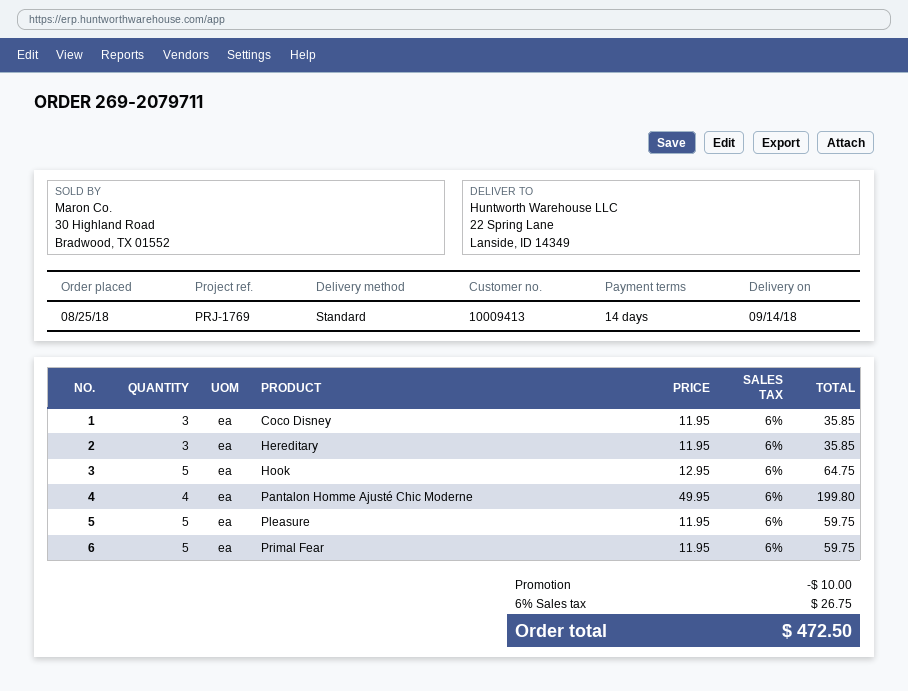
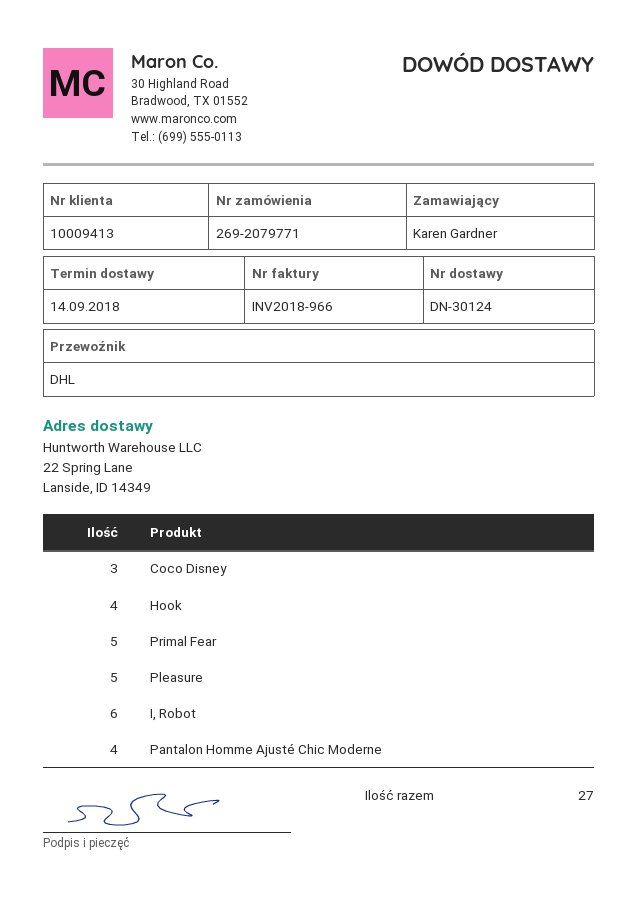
order number: 269-2079711 -> 269-2079771
shipping method: standard -> DHL
Hereditary: 3 -> none
Hook: 5 -> 4
I, Robot: none -> 6

